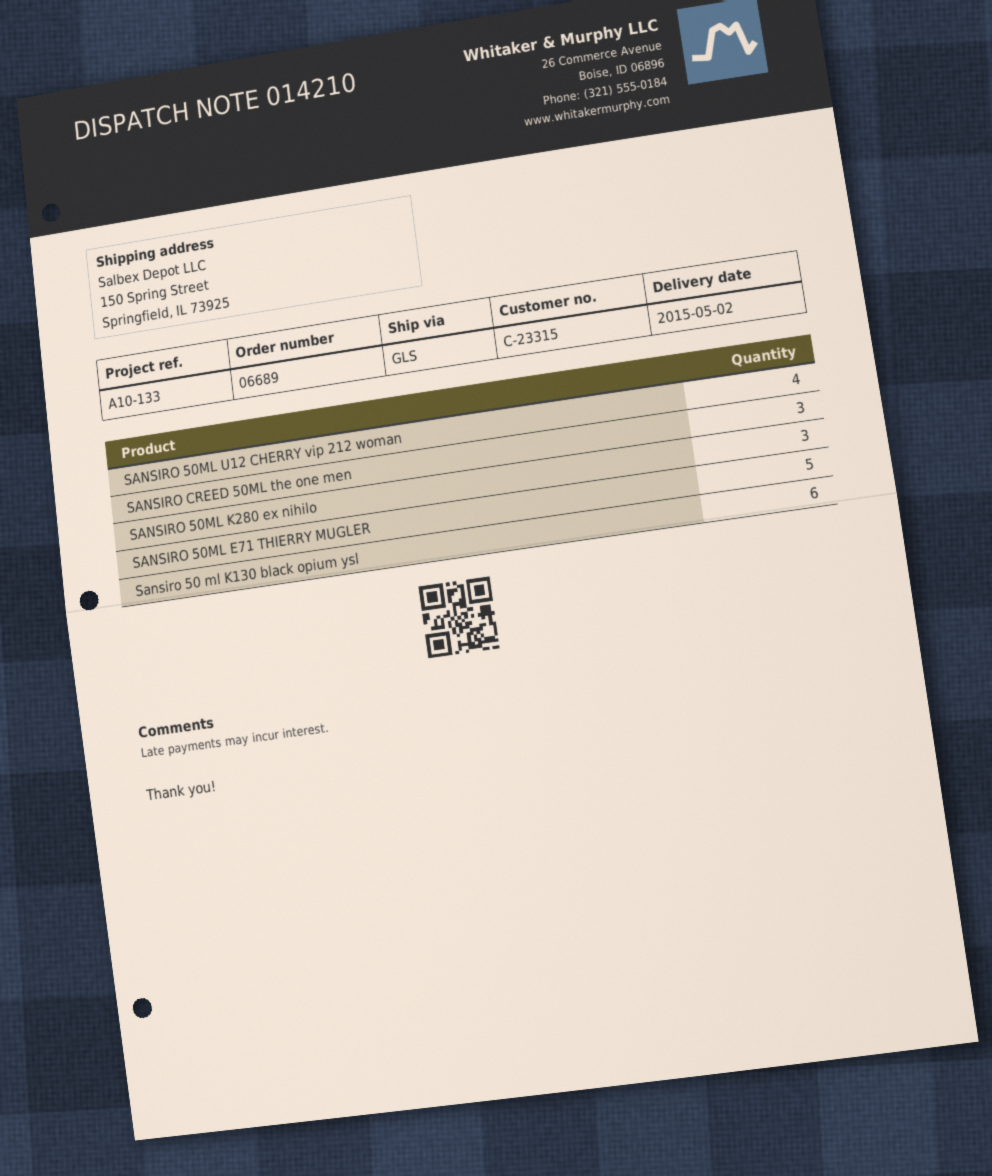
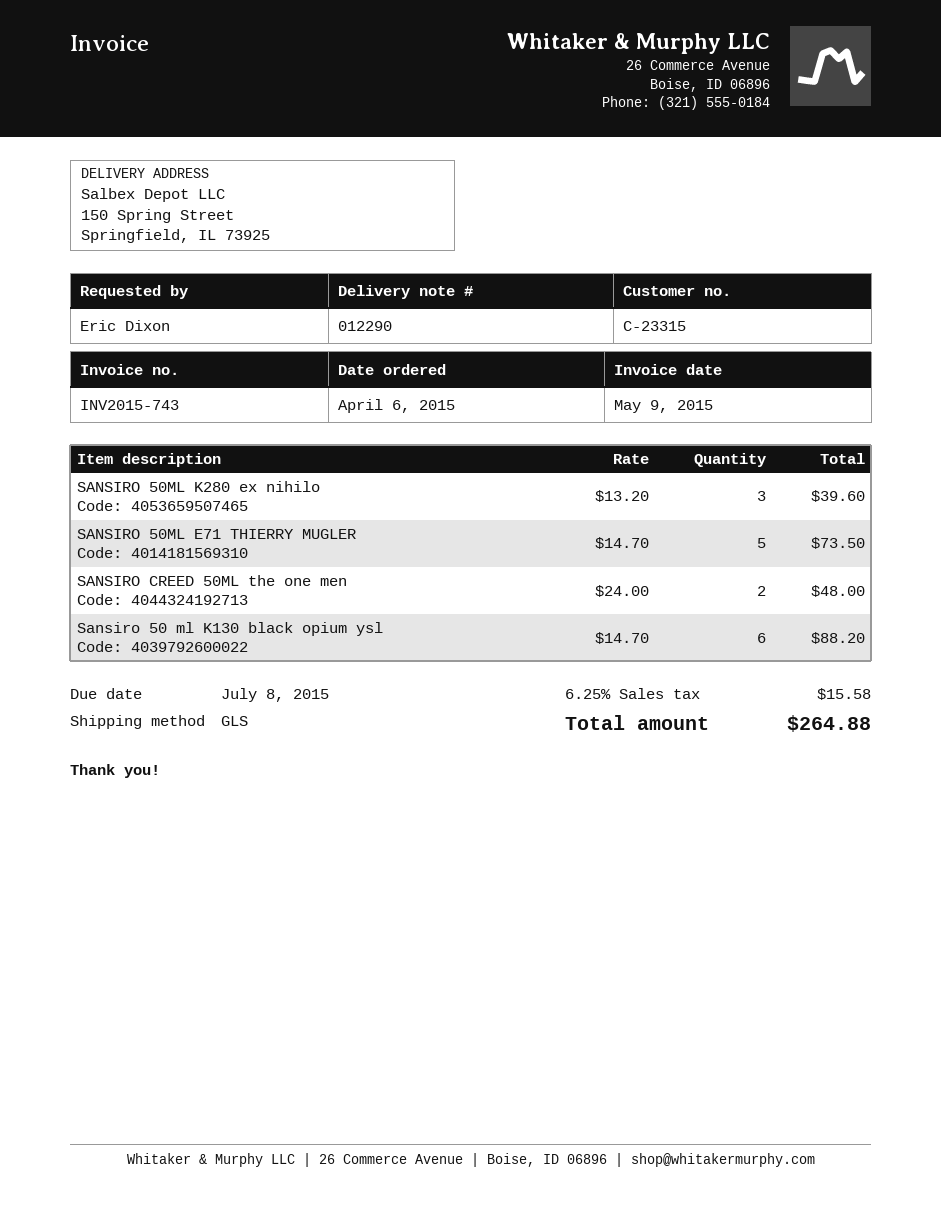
delivery note number: 014210 -> 012290
SANSIRO 50ML U12 CHERRY vip 212 woman: 4 -> none
SANSIRO CREED 50ML the one men: 3 -> 2

